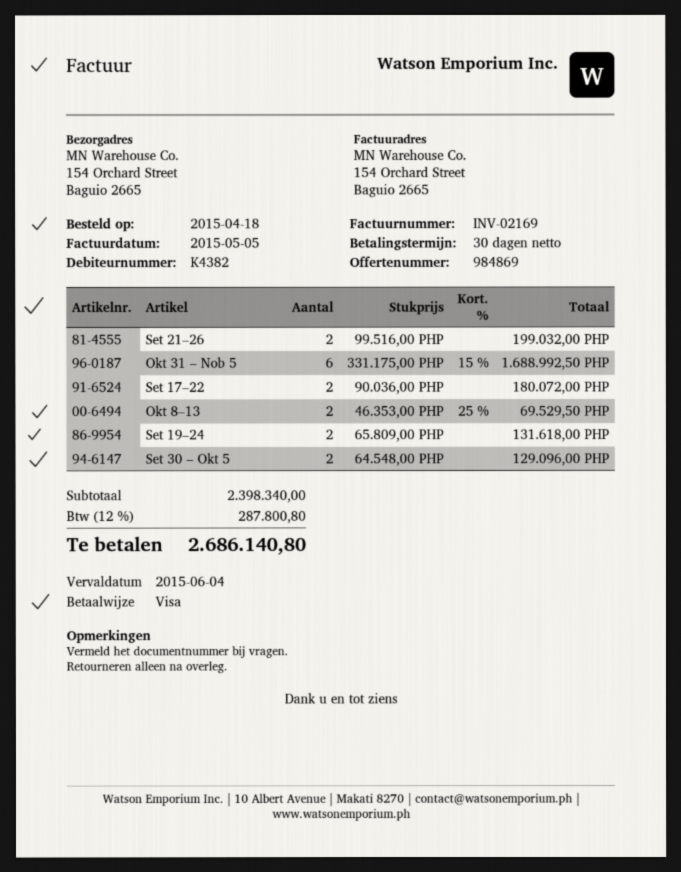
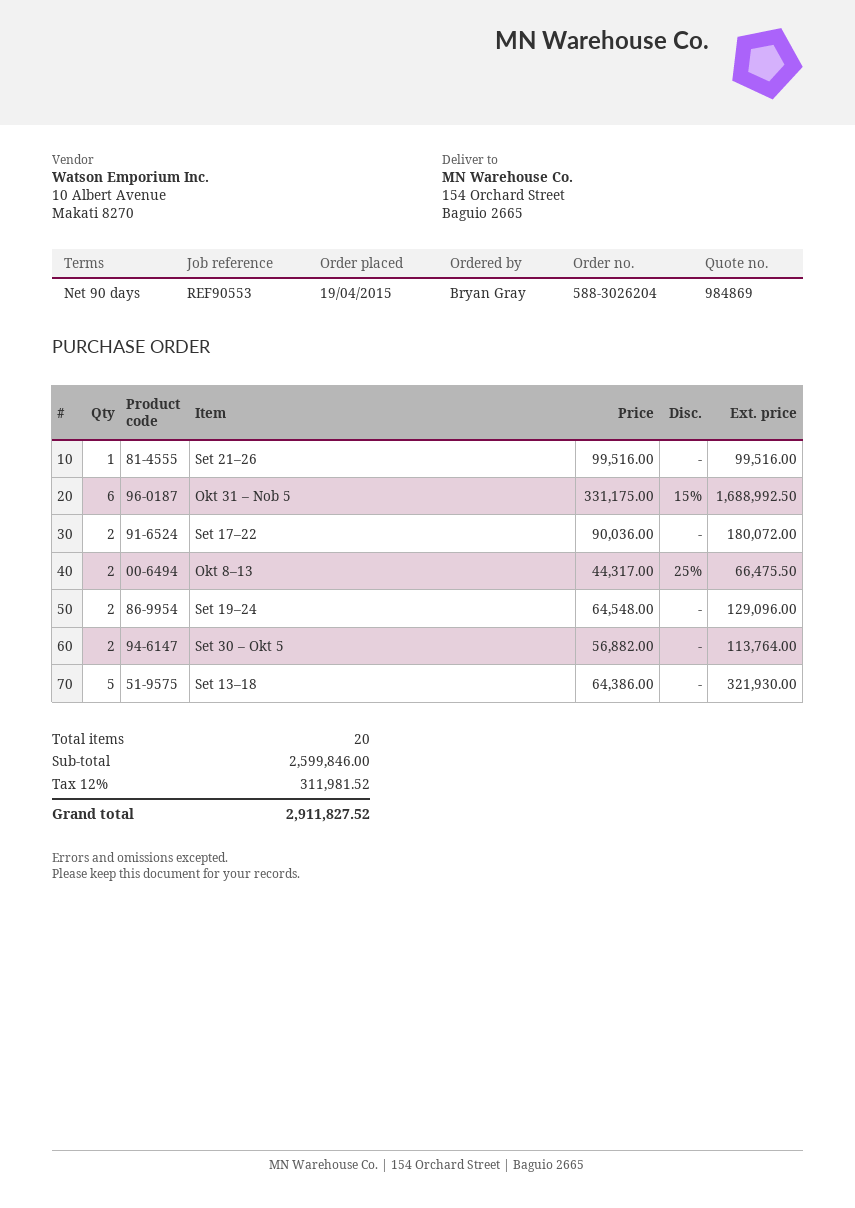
order date: 2015-04-18 -> 2015-04-19
payment terms: 30 days -> 90 days
Set 21–26: 2 x 99516.00 = 199032.00 -> 1 x 99516.00 = 99516.00
Okt 8–13: 2 x 46353.00 - 25% = 69529.50 -> 2 x 44317.00 - 25% = 66475.50
Set 19–24: 2 x 65809.00 = 131618.00 -> 2 x 64548.00 = 129096.00
Set 30 – Okt 5: 2 x 64548.00 = 129096.00 -> 2 x 56882.00 = 113764.00
Set 13–18: none -> 5 x 64386.00 = 321930.00
subtotal: 2398340.00 -> 2599846.00
tax: 12% = 287800.80 -> 12% = 311981.52
total: 2686140.80 -> 2911827.52

